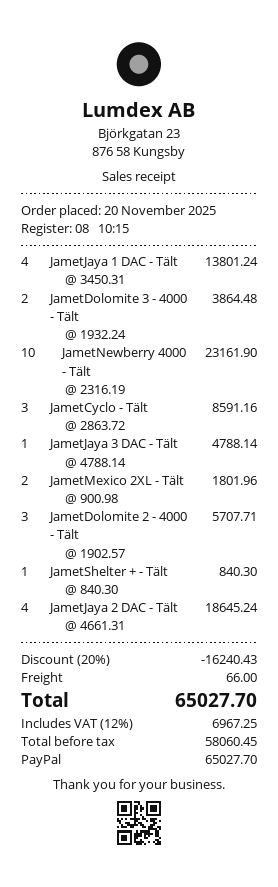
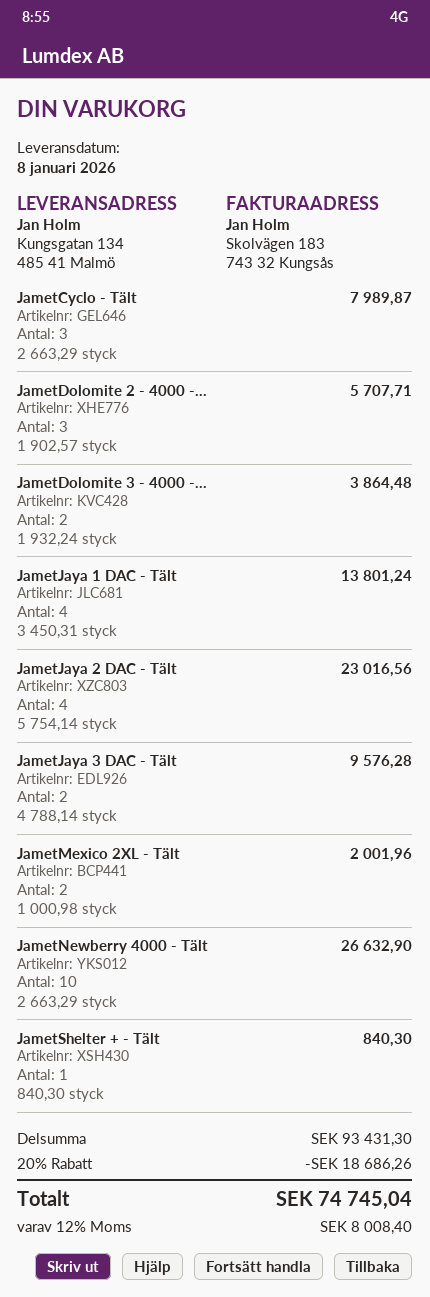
JametNewberry 4000 - Tält: 10 x 2316.19 = 23161.90 -> 10 x 2663.29 = 26632.90
JametCyclo - Tält: 3 x 2863.72 = 8591.16 -> 3 x 2663.29 = 7989.87
JametJaya 3 DAC - Tält: 1 x 4788.14 = 4788.14 -> 2 x 4788.14 = 9576.28
JametMexico 2XL - Tält: 2 x 900.98 = 1801.96 -> 2 x 1000.98 = 2001.96
JametJaya 2 DAC - Tält: 4 x 4661.31 = 18645.24 -> 4 x 5754.14 = 23016.56
discount: 20% = 16240.43 -> 20% = 18686.26
shipping: 66.00 -> none
tax: 12% = 6967.25 -> 12% = 8008.40
total: 65027.70 -> 74745.04

